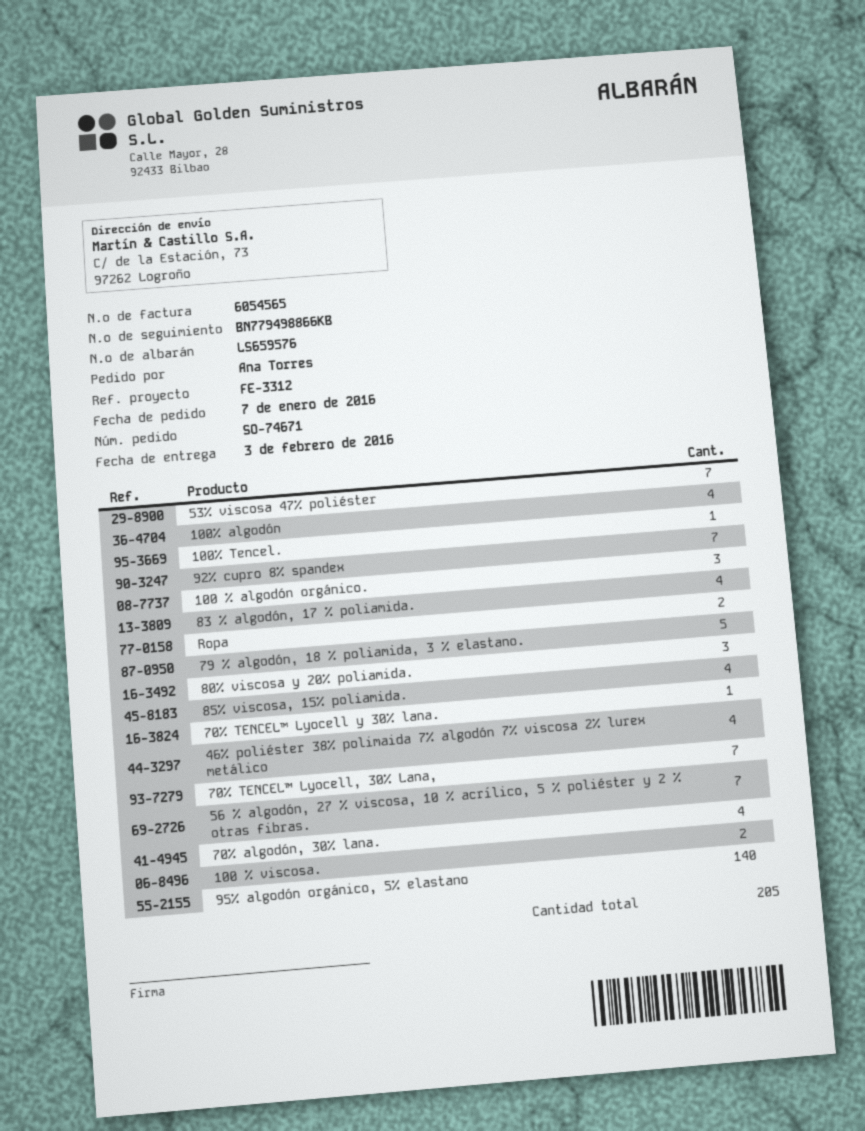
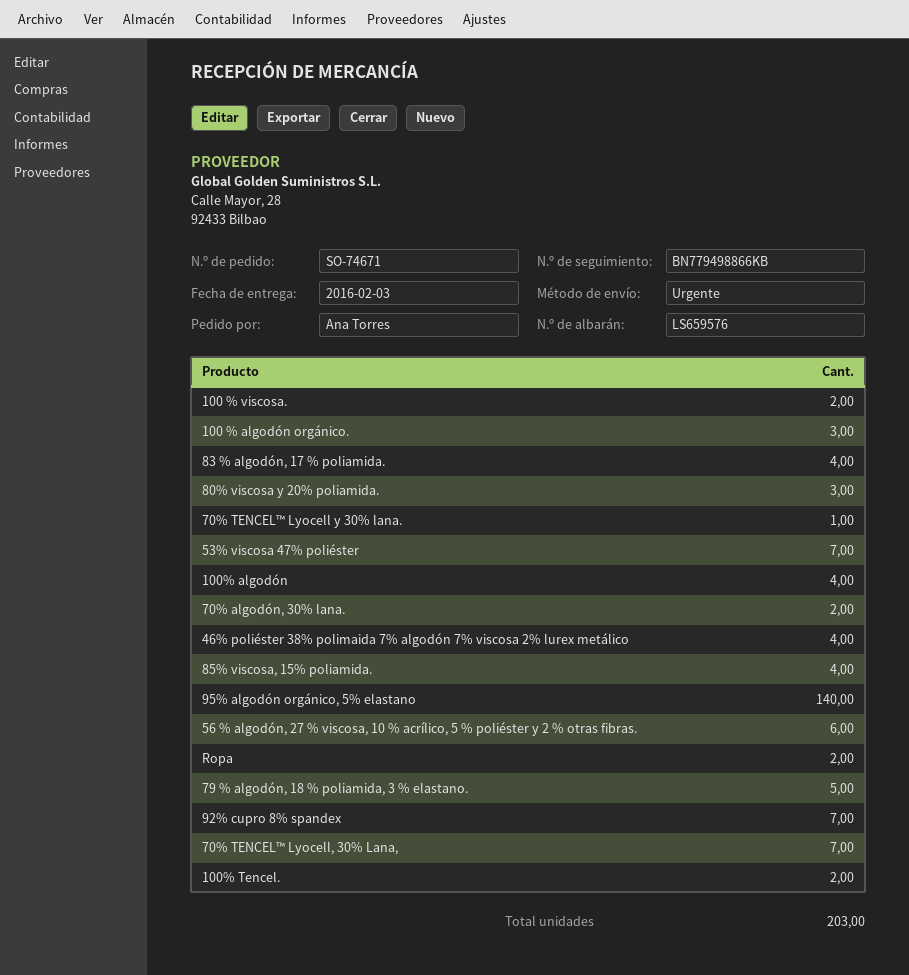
100% Tencel.: 1 -> 2
56 % algodón, 27 % viscosa, 10 % acrílico, 5 % poliéster y 2 % otras fibras.: 7 -> 6
70% algodón, 30% lana.: 4 -> 2
total quantity: 205 -> 203

